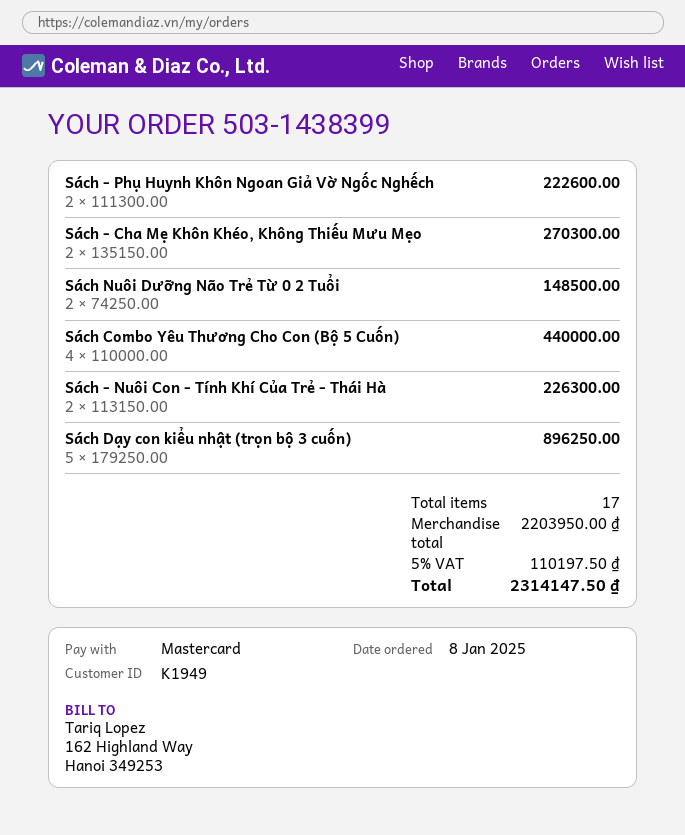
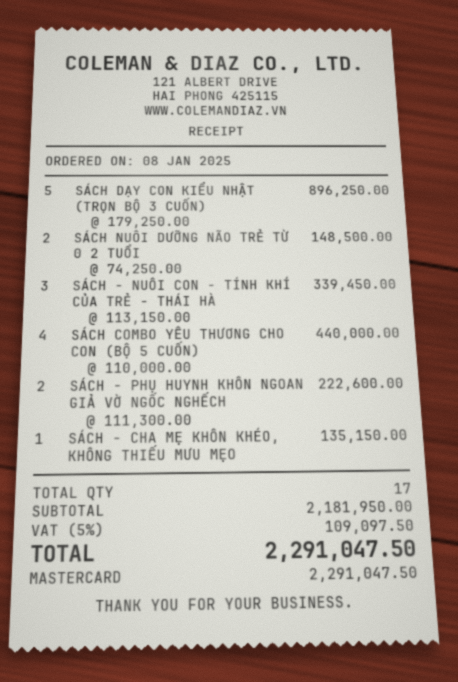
Sách - Cha Mẹ Khôn Khéo, Không Thiếu Mưu Mẹo: 2 x 135150.00 = 270300.00 -> 1 x 135150.00 = 135150.00
Sách - Nuôi Con - Tính Khí Của Trẻ - Thái Hà: 2 x 113150.00 = 226300.00 -> 3 x 113150.00 = 339450.00
subtotal: 2203950.00 -> 2181950.00
tax: 5% = 110197.50 -> 5% = 109097.50
total: 2314147.50 -> 2291047.50

